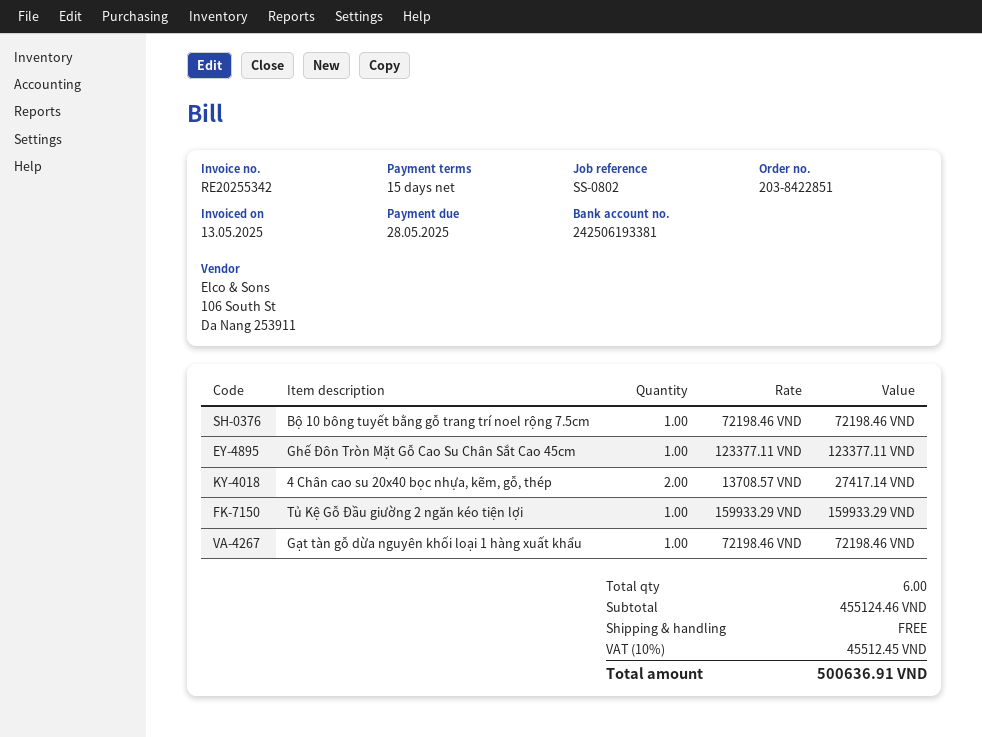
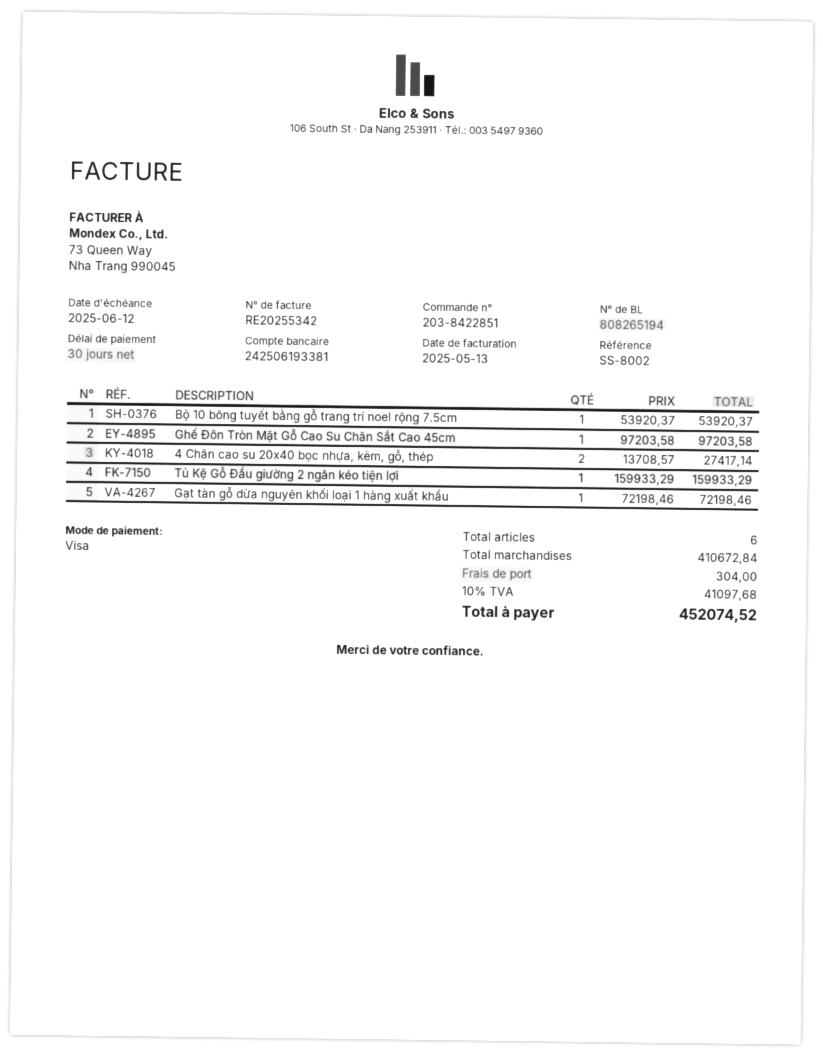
payment terms: 15 days -> 30 days
due date: 2025-05-28 -> 2025-06-12
reference: SS-0802 -> SS-8002
Bộ 10 bông tuyết bằng gỗ trang trí noel rộng 7.5cm: 1 x 72198.46 = 72198.46 -> 1 x 53920.37 = 53920.37
Ghế Đôn Tròn Mặt Gỗ Cao Su Chân Sắt Cao 45cm: 1 x 123377.11 = 123377.11 -> 1 x 97203.58 = 97203.58
subtotal: 455124.46 -> 410672.84
shipping: 0.00 -> 304.00
tax: 10% = 45512.45 -> 10% = 41097.68
total: 500636.91 -> 452074.52

